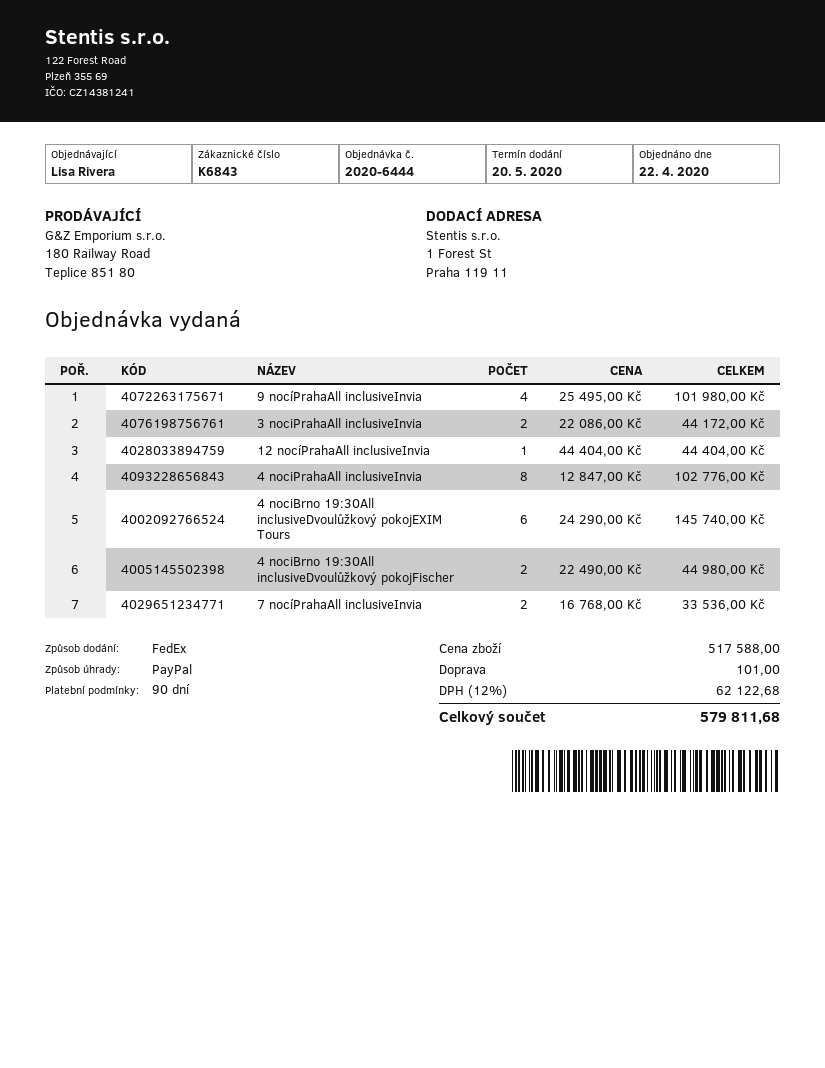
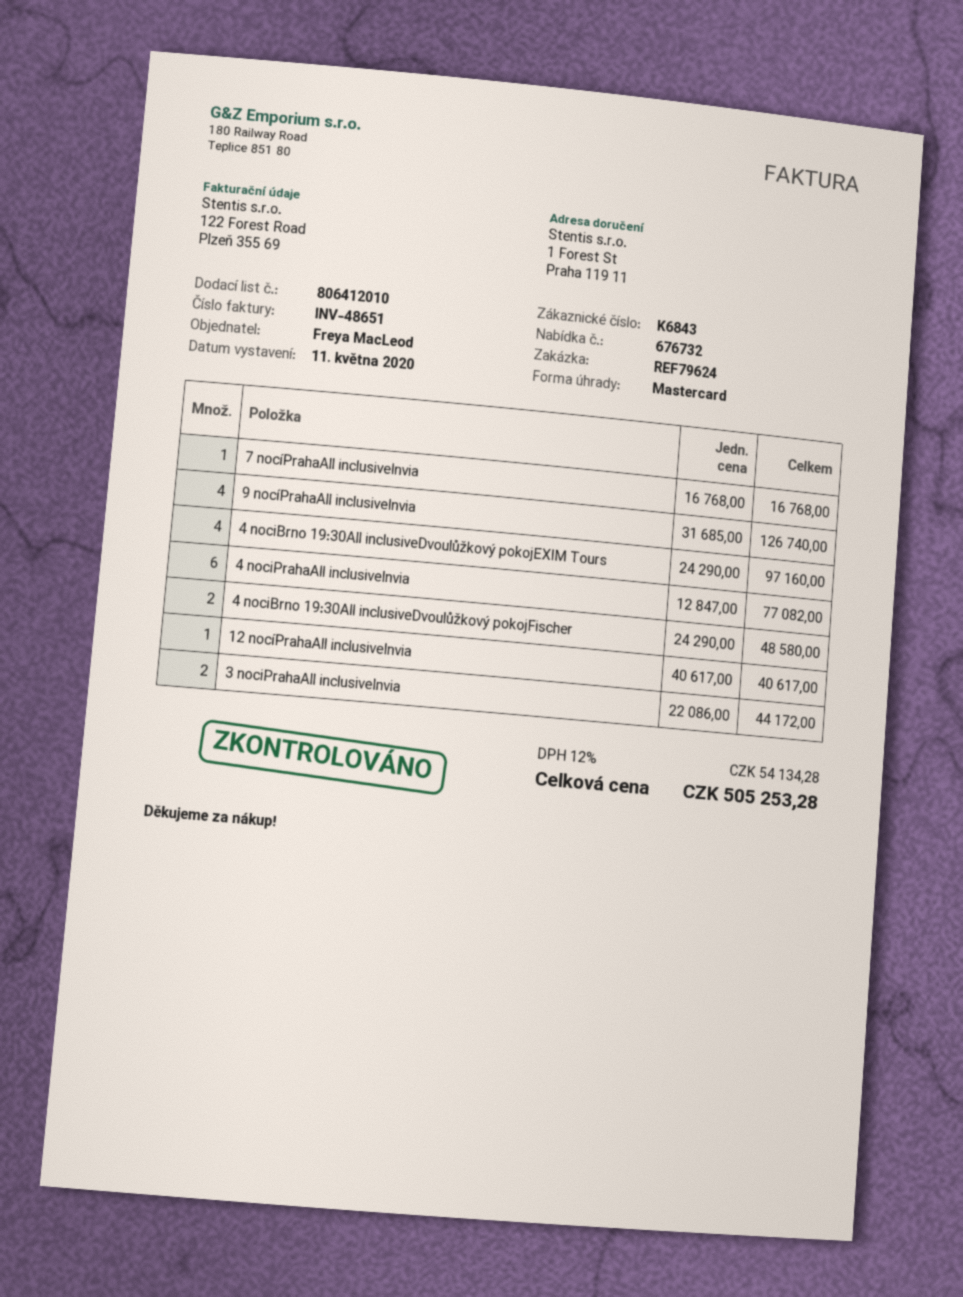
ordered by: Lisa Rivera -> Freya MacLeod
payment method: PayPal -> Mastercard
9 nocíPrahaAll inclusiveInvia: 4 x 25495.00 = 101980.00 -> 4 x 31685.00 = 126740.00
12 nocíPrahaAll inclusiveInvia: 1 x 44404.00 = 44404.00 -> 1 x 40617.00 = 40617.00
4 nociPrahaAll inclusiveInvia: 8 x 12847.00 = 102776.00 -> 6 x 12847.00 = 77082.00
4 nociBrno 19:30All inclusiveDvoulůžkový pokojEXIM Tours: 6 x 24290.00 = 145740.00 -> 4 x 24290.00 = 97160.00
4 nociBrno 19:30All inclusiveDvoulůžkový pokojFischer: 2 x 22490.00 = 44980.00 -> 2 x 24290.00 = 48580.00
7 nocíPrahaAll inclusiveInvia: 2 x 16768.00 = 33536.00 -> 1 x 16768.00 = 16768.00
shipping: 101.00 -> none
tax: 12% = 62122.68 -> 12% = 54134.28
total: 579811.68 -> 505253.28

